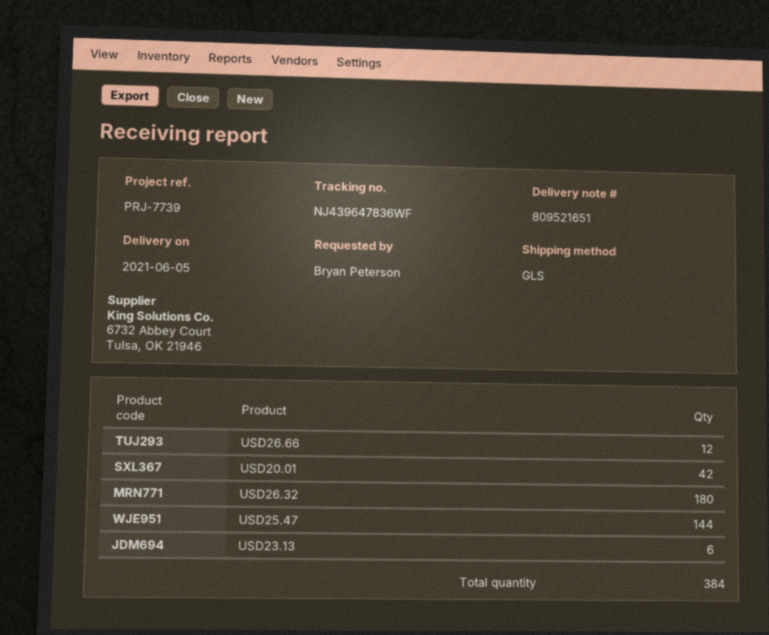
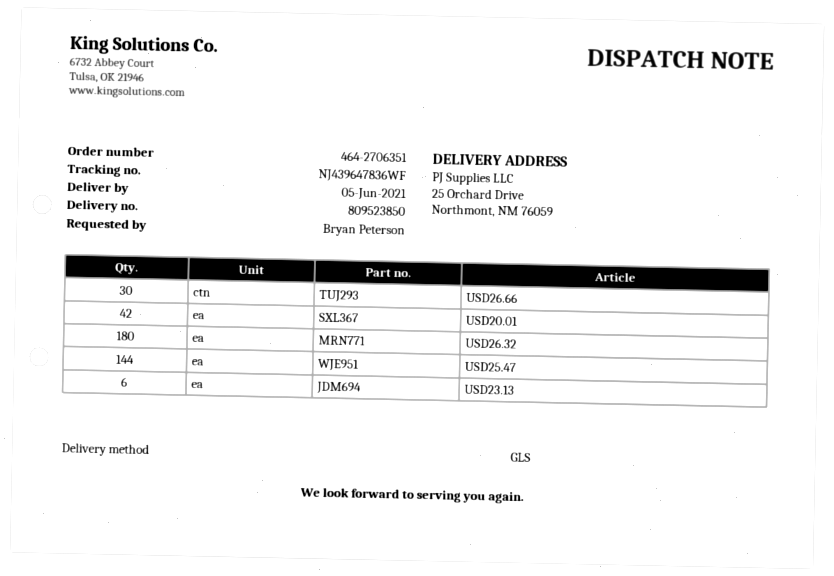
delivery note number: 809521651 -> 809523850
USD26.66: 12 -> 30

